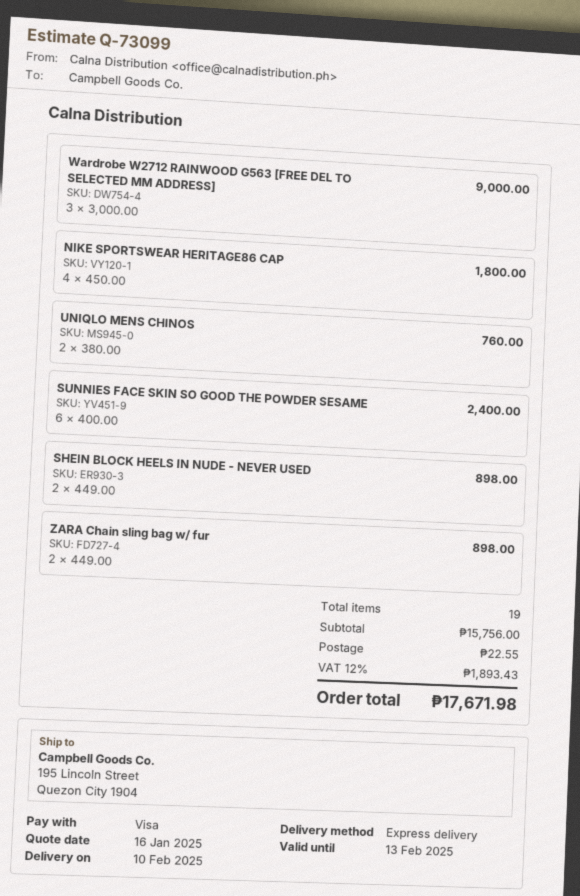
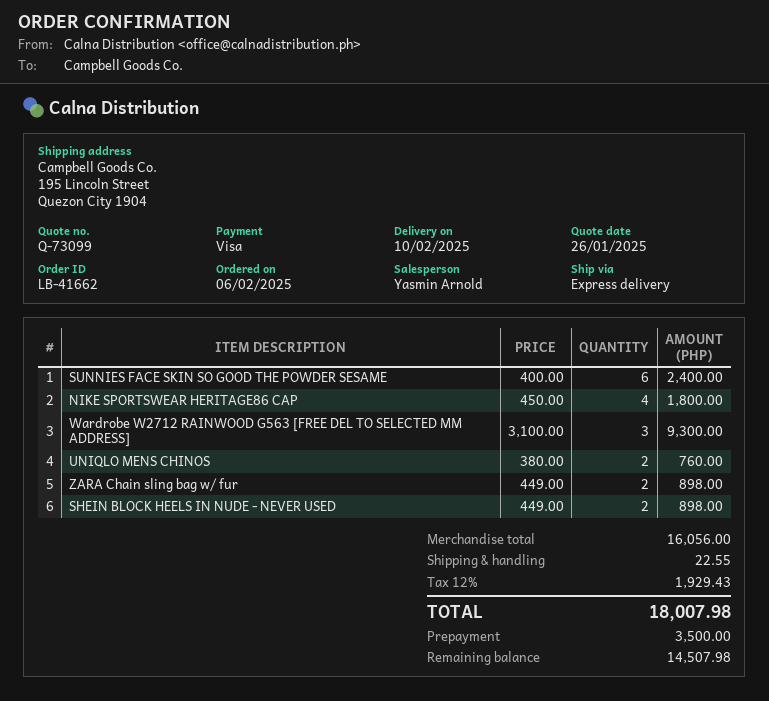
quote date: 2025-01-16 -> 2025-01-26
Wardrobe W2712 RAINWOOD G563 [FREE DEL TO SELECTED MM ADDRESS]: 3 x 3000.00 = 9000.00 -> 3 x 3100.00 = 9300.00
subtotal: 15756.00 -> 16056.00
tax: 12% = 1893.43 -> 12% = 1929.43
total: 17671.98 -> 18007.98

